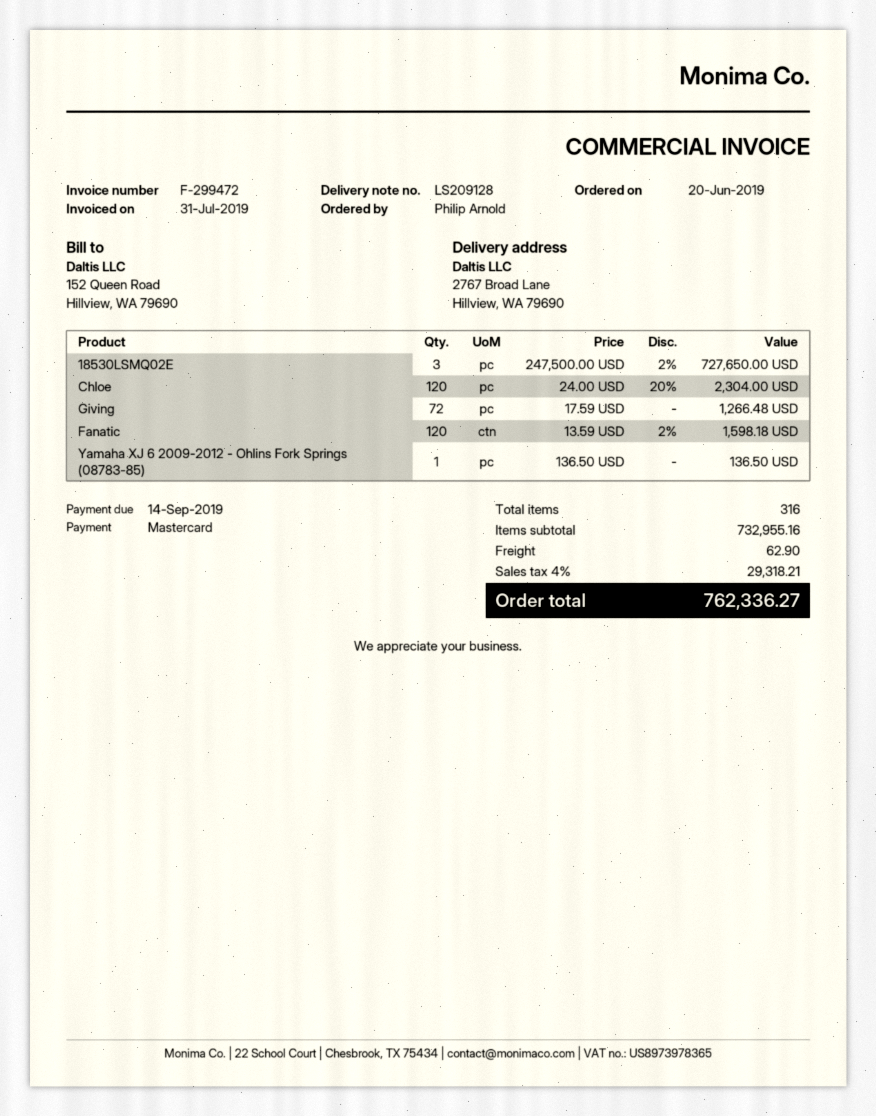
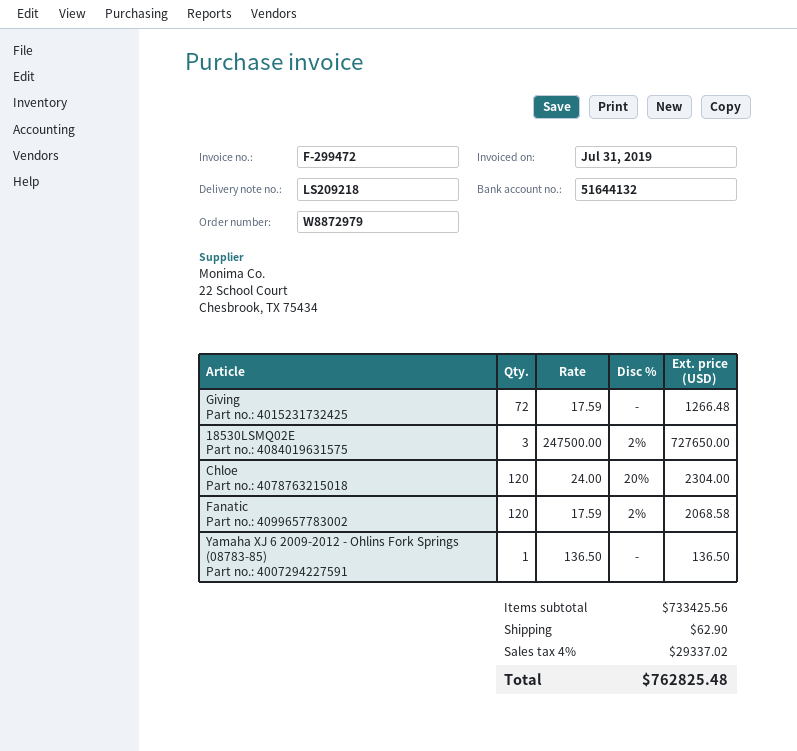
delivery note number: LS209128 -> LS209218
Fanatic: 120 x 13.59 - 2% = 1598.18 -> 120 x 17.59 - 2% = 2068.58
subtotal: 732955.16 -> 733425.56
tax: 4% = 29318.21 -> 4% = 29337.02
total: 762336.27 -> 762825.48

